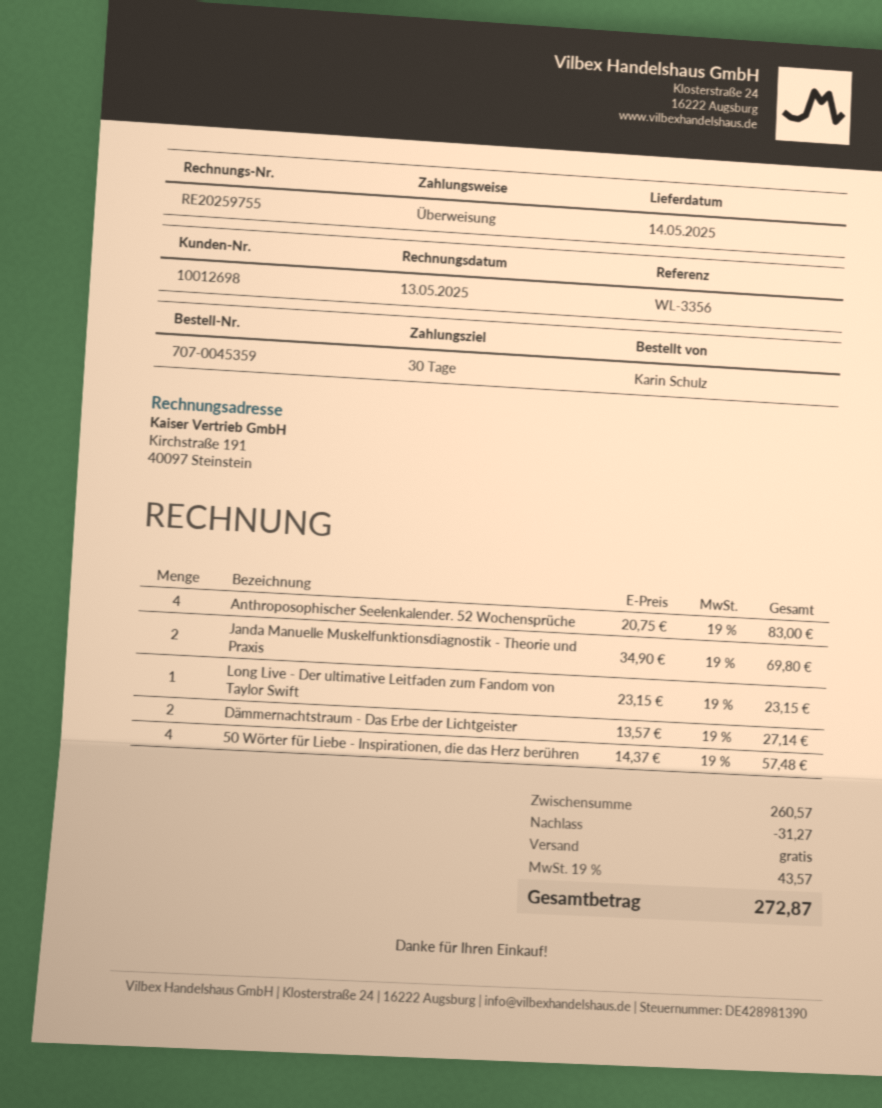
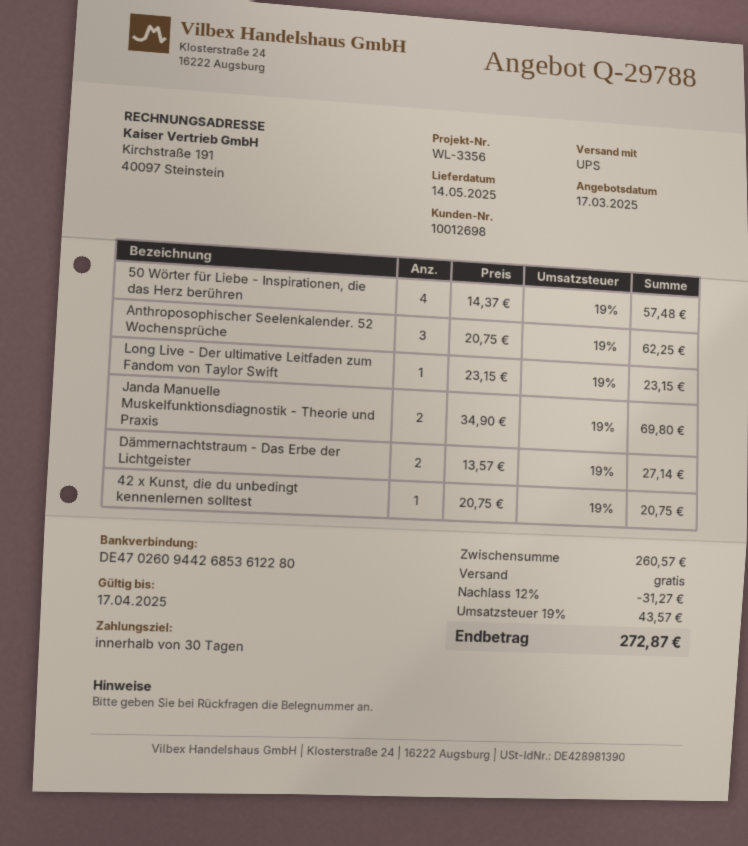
Anthroposophischer Seelenkalender. 52 Wochensprüche: 4 x 20.75 = 83.00 -> 3 x 20.75 = 62.25
42 x Kunst, die du unbedingt kennenlernen solltest: none -> 1 x 20.75 = 20.75

